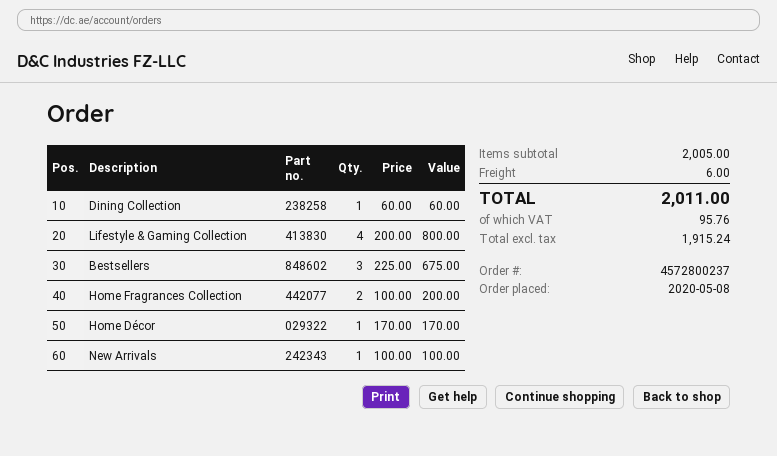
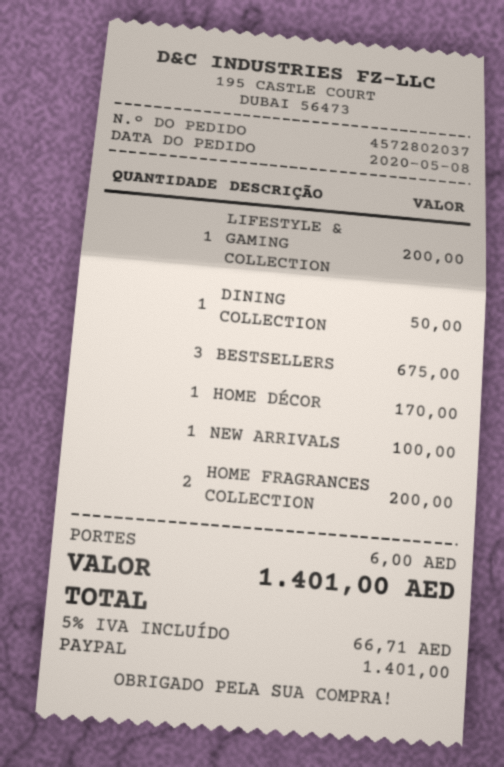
order number: 4572800237 -> 4572802037
Dining Collection: 1 for 60.00 -> 1 for 50.00
Lifestyle & Gaming Collection: 4 for 800.00 -> 1 for 200.00
tax: 95.76 -> 66.71
total: 2011.00 -> 1401.00

